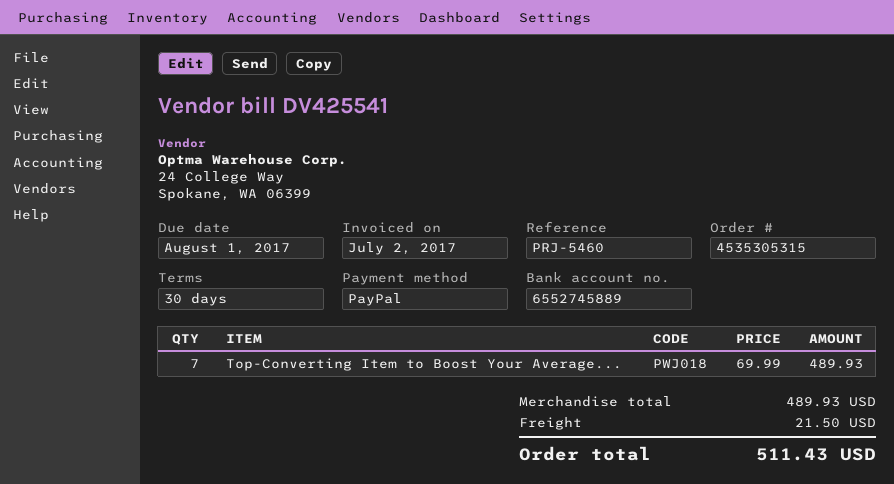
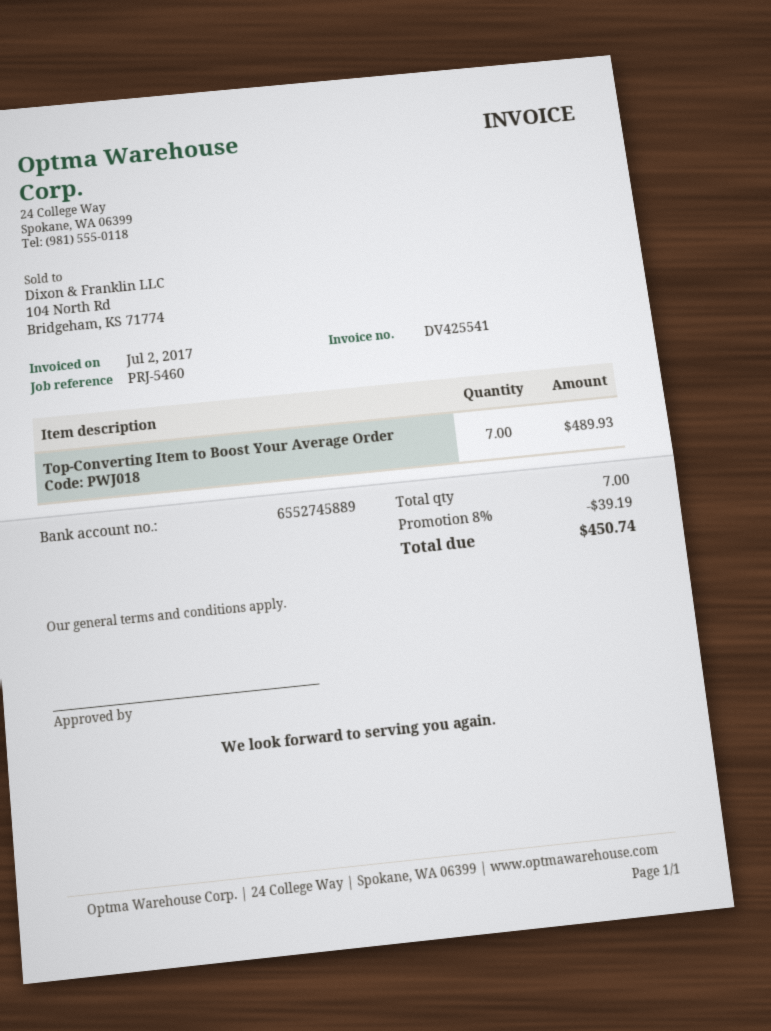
discount: none -> 8% = 39.19
shipping: 21.50 -> none
total: 511.43 -> 450.74

